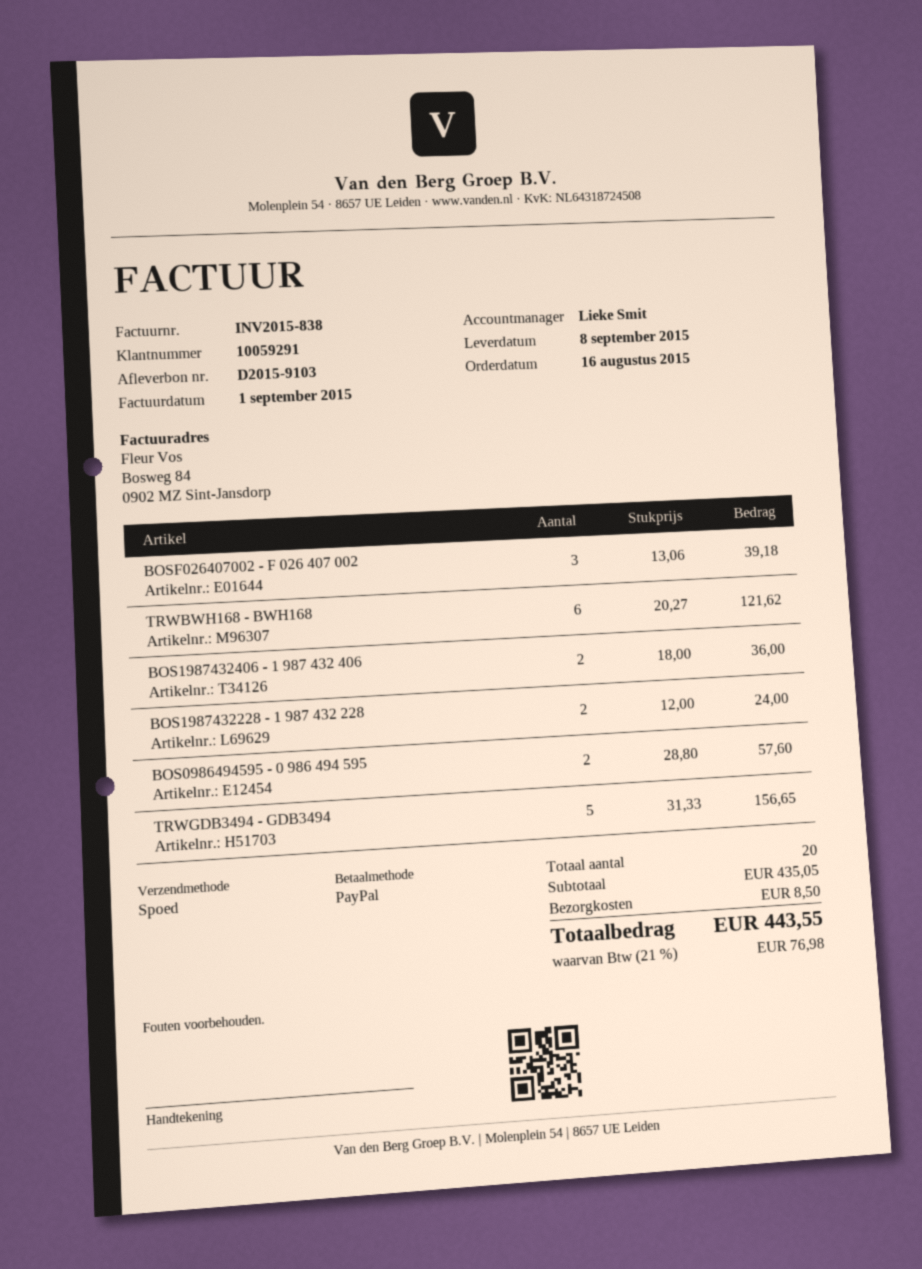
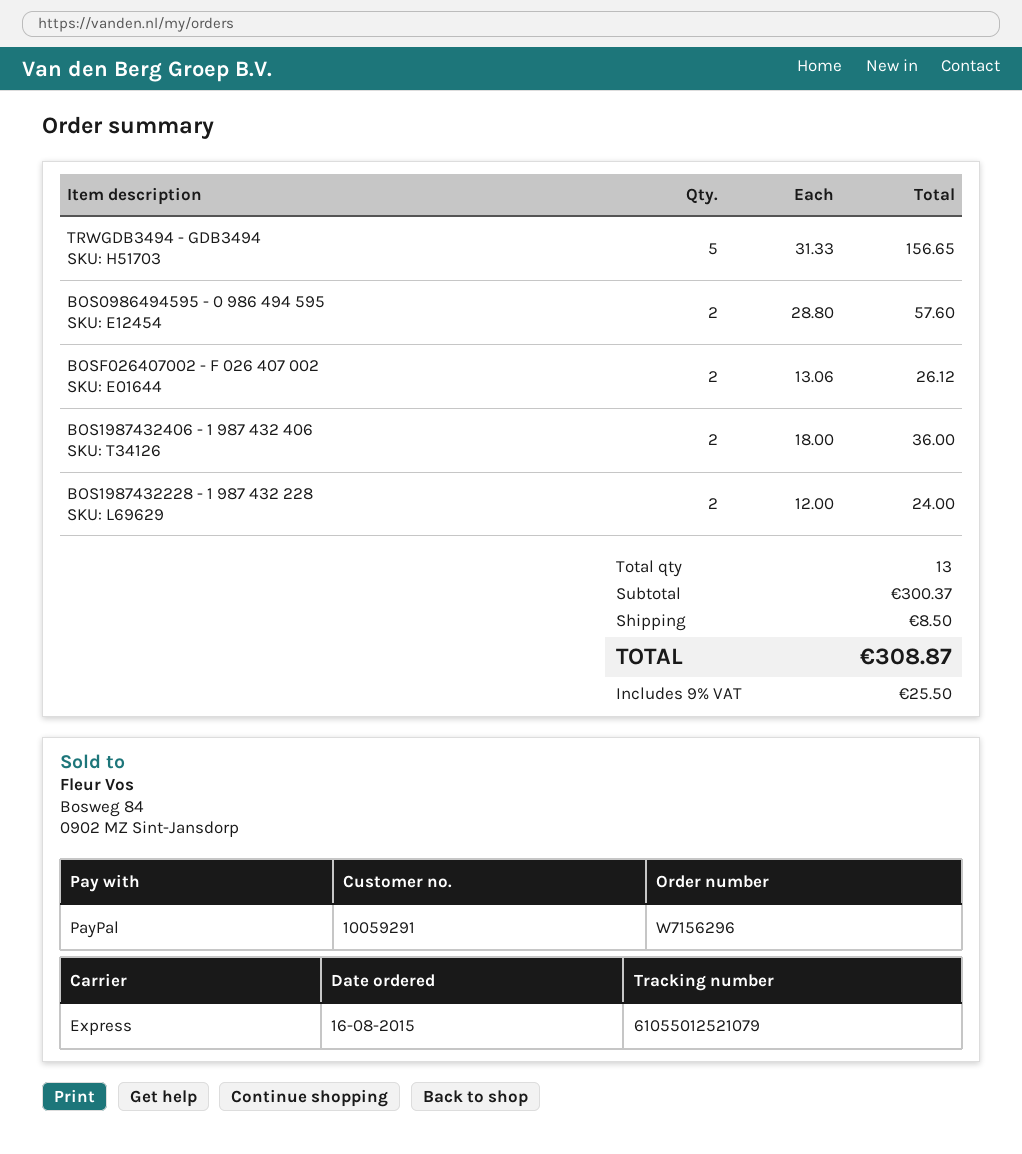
BOSF026407002 - F 026 407 002: 3 x 13.06 = 39.18 -> 2 x 13.06 = 26.12
TRWBWH168 - BWH168: 6 x 20.27 = 121.62 -> none
total quantity: 20 -> 13
subtotal: 435.05 -> 300.37
tax: 21% = 76.98 -> 9% = 25.50
total: 443.55 -> 308.87

